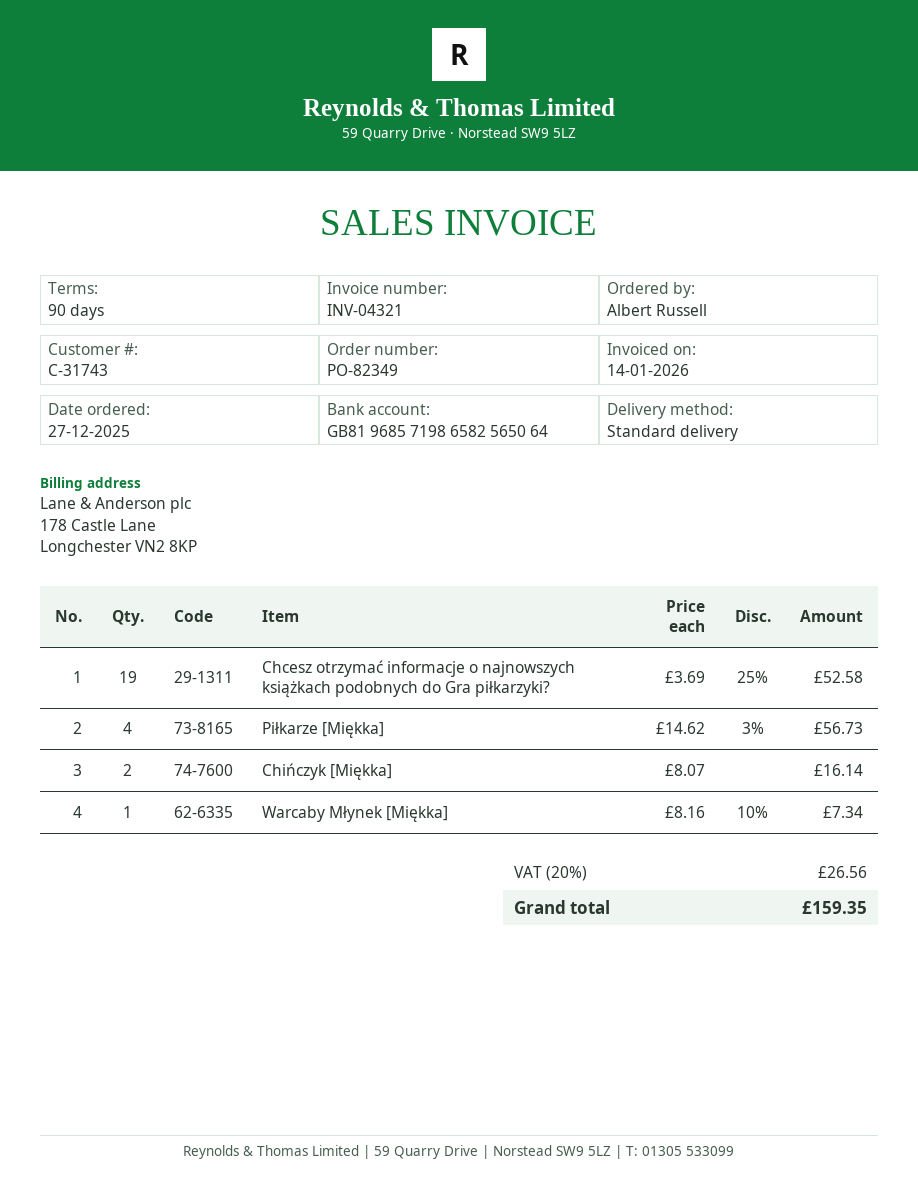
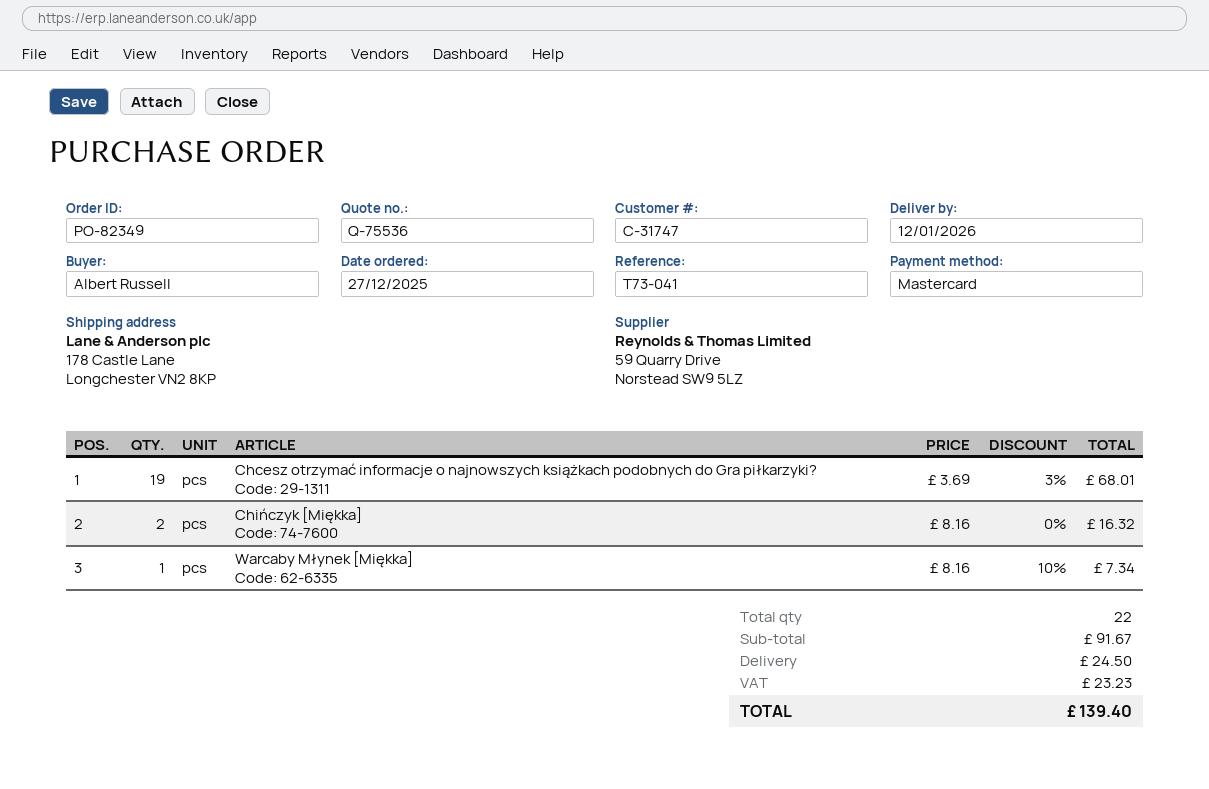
customer number: C-31743 -> C-31747
Chcesz otrzymać informacje o najnowszych książkach podobnych do Gra piłkarzyki?: 19 x 3.69 - 25% = 52.58 -> 19 x 3.69 - 3% = 68.01
Piłkarze [Miękka]: 4 x 14.62 - 3% = 56.73 -> none
Chińczyk [Miękka]: 2 x 8.07 = 16.14 -> 2 x 8.16 = 16.32
shipping: none -> 24.50
tax: 26.56 -> 23.23
total: 159.35 -> 139.40

